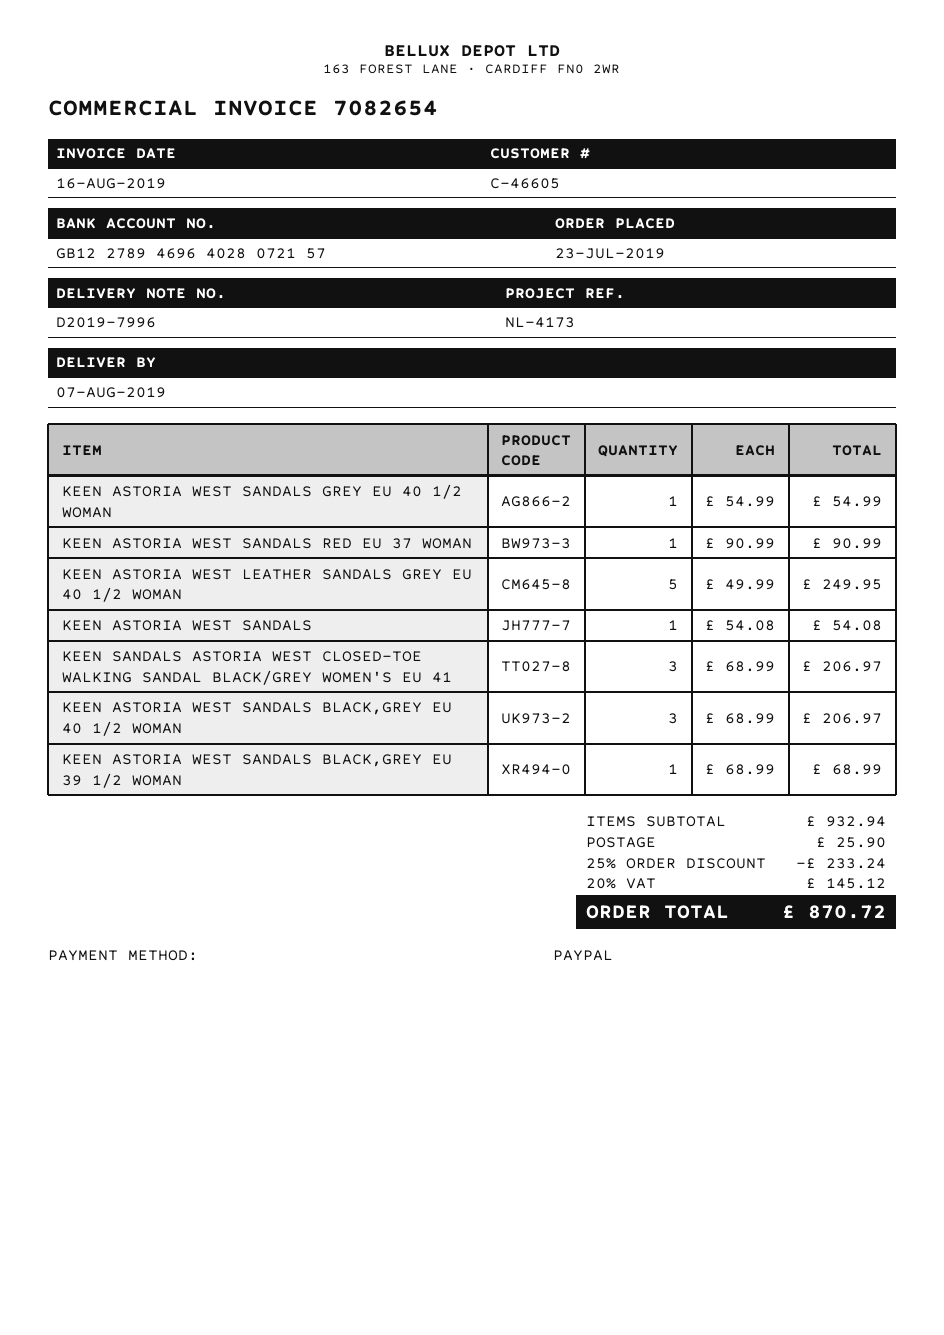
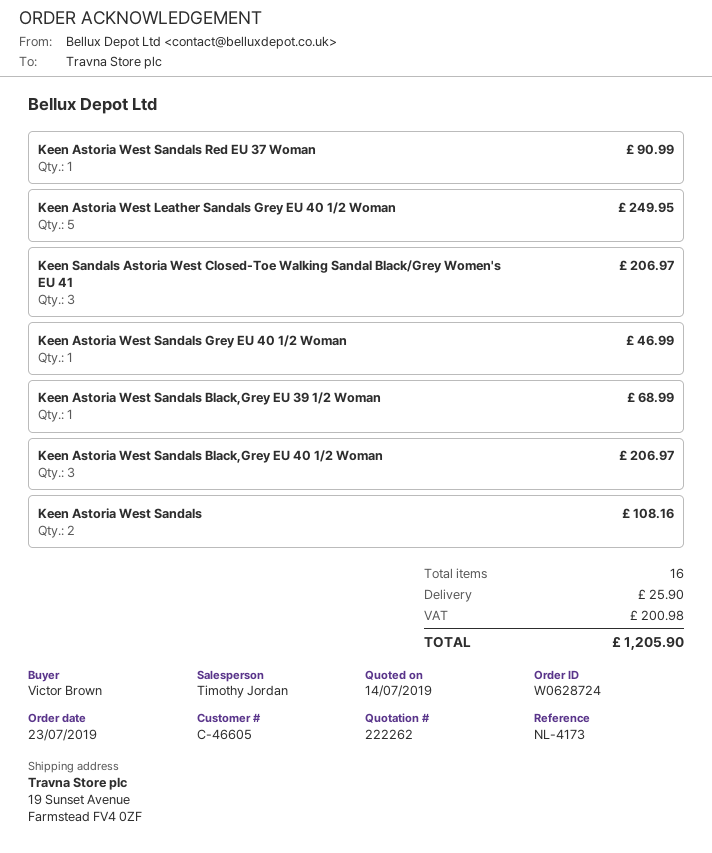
KEEN ASTORIA WEST SANDALS GREY EU 40 1/2 WOMAN: 1 for 54.99 -> 1 for 46.99
KEEN ASTORIA WEST SANDALS: 1 for 54.08 -> 2 for 108.16
discount: 25% = 233.24 -> none
tax: 145.12 -> 200.98
total: 870.72 -> 1205.90

